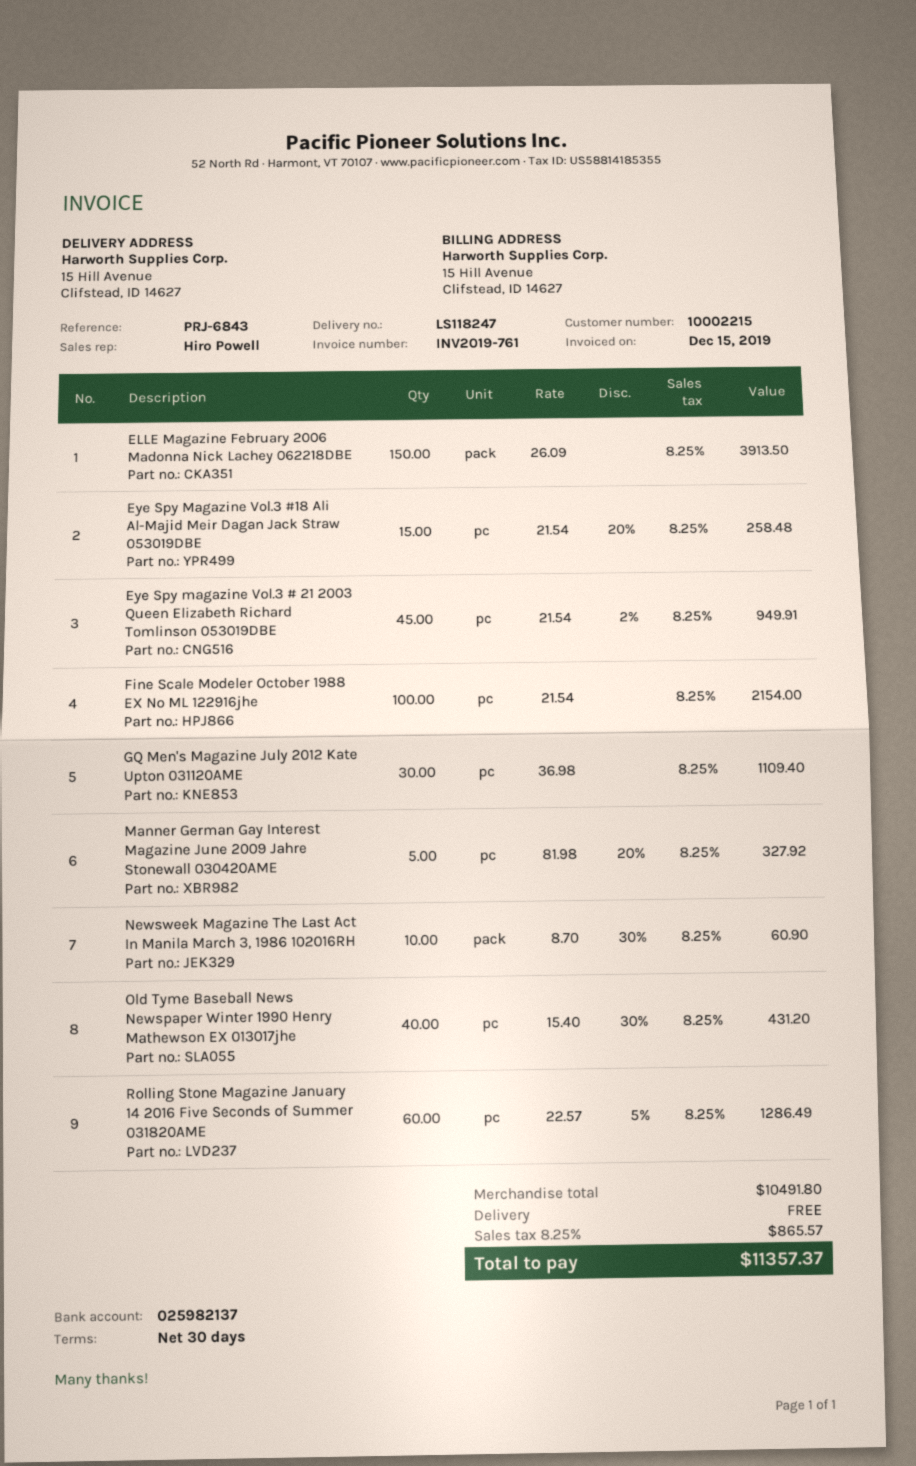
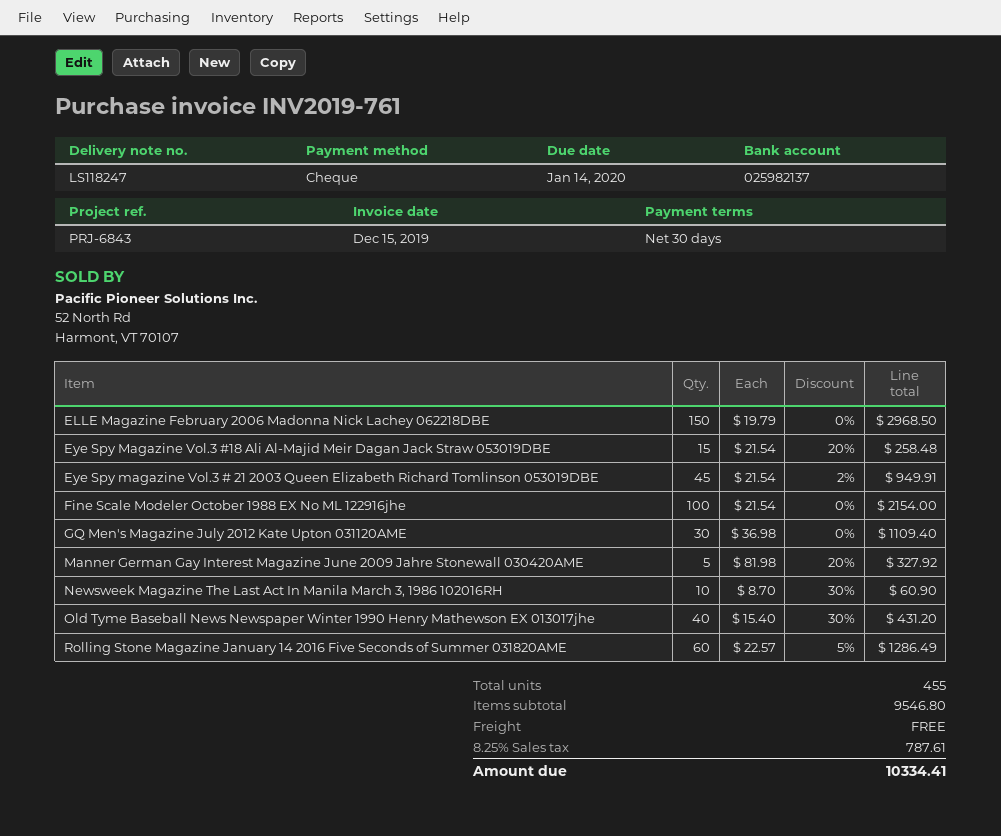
ELLE Magazine February 2006 Madonna Nick Lachey 062218DBE: 150 x 26.09 = 3913.50 -> 150 x 19.79 = 2968.50
subtotal: 10491.80 -> 9546.80
tax: 8.25% = 865.57 -> 8.25% = 787.61
total: 11357.37 -> 10334.41

